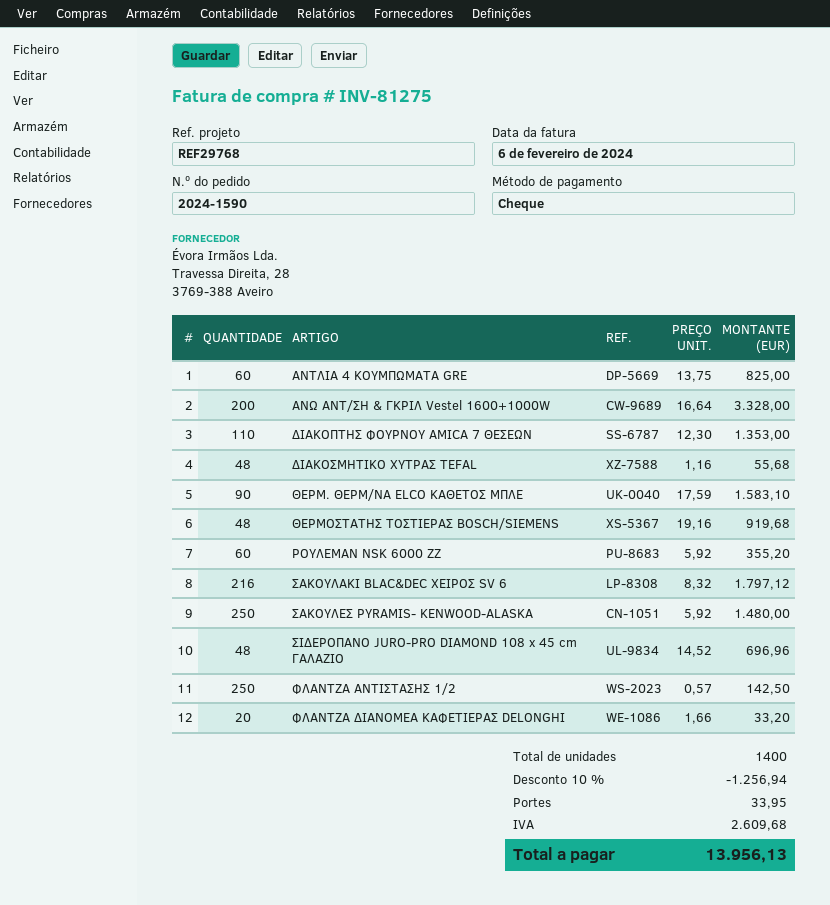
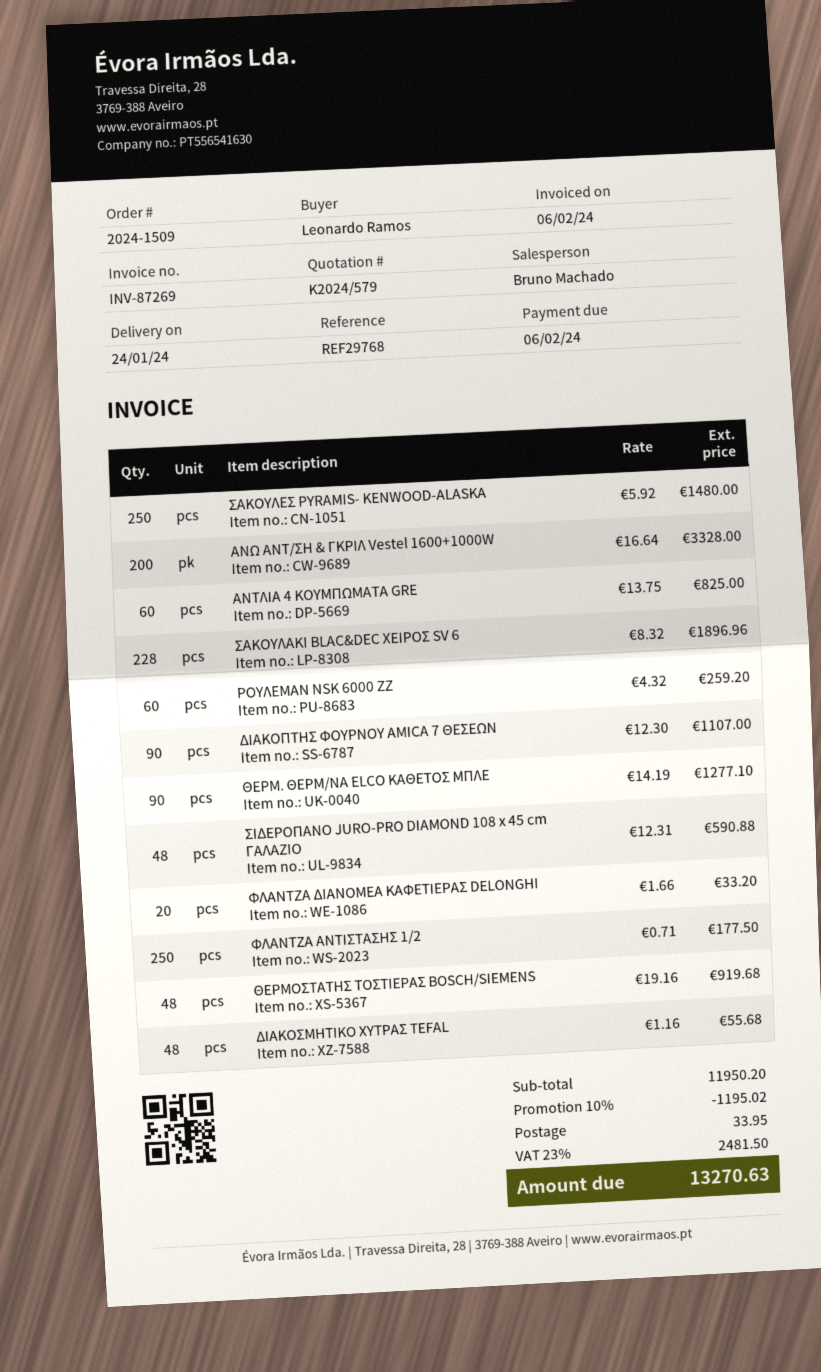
order number: 2024-1590 -> 2024-1509
invoice number: INV-81275 -> INV-87269
ΔΙΑΚΟΠΤΗΣ ΦΟΥΡΝΟY AMICA 7 ΘΕΣΕΩΝ: 110 x 12.30 = 1353.00 -> 90 x 12.30 = 1107.00
ΘΕΡΜ. ΘΕΡΜ/ΝΑ ELCO ΚΑΘΕΤΟΣ ΜΠΛΕ: 90 x 17.59 = 1583.10 -> 90 x 14.19 = 1277.10
ΡΟΥΛΕΜΑΝ NSK 6000 ZZ: 60 x 5.92 = 355.20 -> 60 x 4.32 = 259.20
ΣΑΚΟΥΛΑΚΙ BLAC&DEC ΧΕΙΡΟΣ SV 6: 216 x 8.32 = 1797.12 -> 228 x 8.32 = 1896.96
ΣΙΔΕΡΟΠΑΝΟ JURO-PRO DIAMOND 108 x 45 cm ΓΑΛΑΖΙΟ: 48 x 14.52 = 696.96 -> 48 x 12.31 = 590.88
ΦΛΑΝΤΖΑ ΑΝΤΙΣΤΑΣΗΣ 1/2: 250 x 0.57 = 142.50 -> 250 x 0.71 = 177.50
discount: 10% = 1256.94 -> 10% = 1195.02
tax: 2609.68 -> 2481.50
total: 13956.13 -> 13270.63

